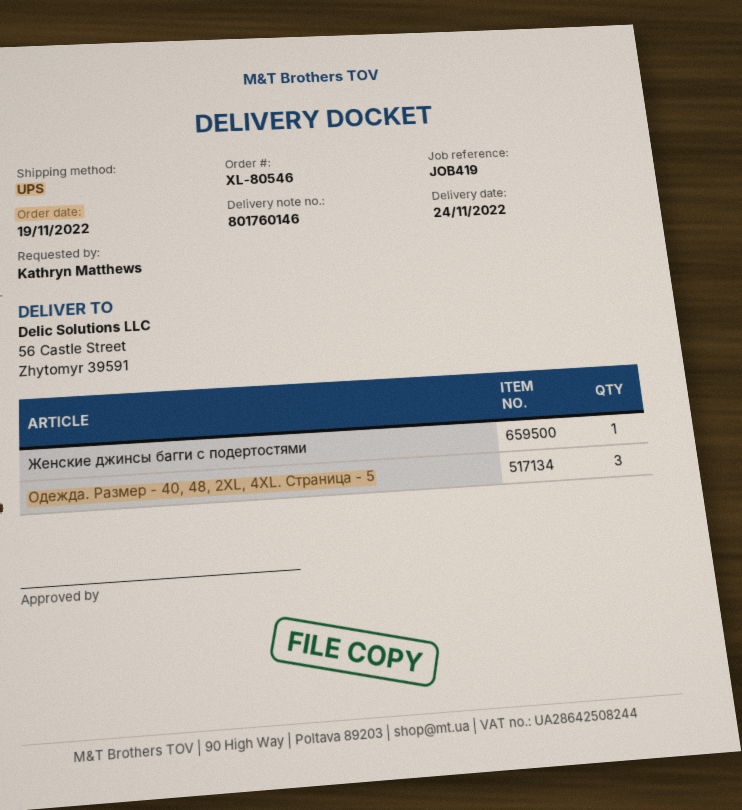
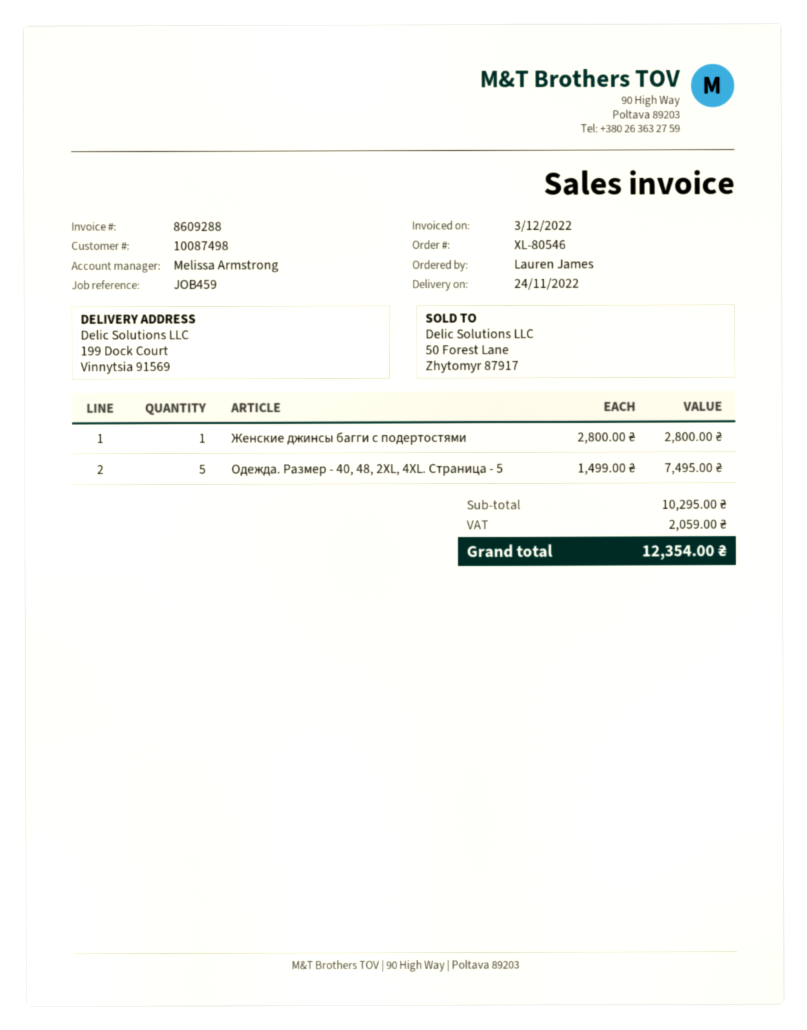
reference: JOB419 -> JOB459
ordered by: Kathryn Matthews -> Lauren James
ship to: 56 Castle Street, Zhytomyr 39591 -> 199 Dock Court, Vinnytsia 91569
Одежда. Размер - 40, 48, 2XL, 4XL. Страница - 5: 3 -> 5

